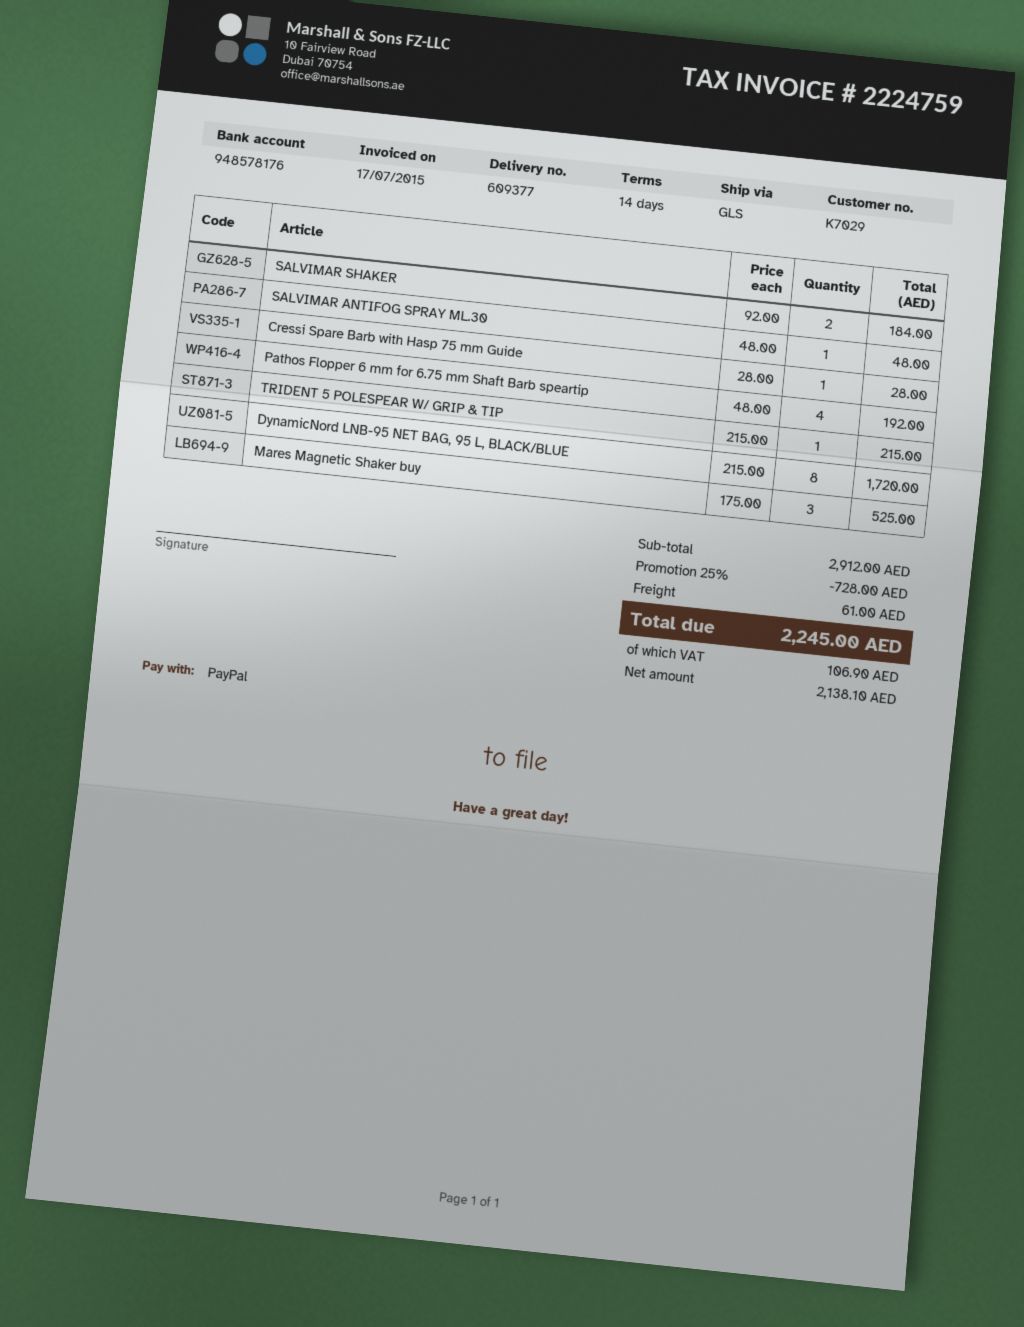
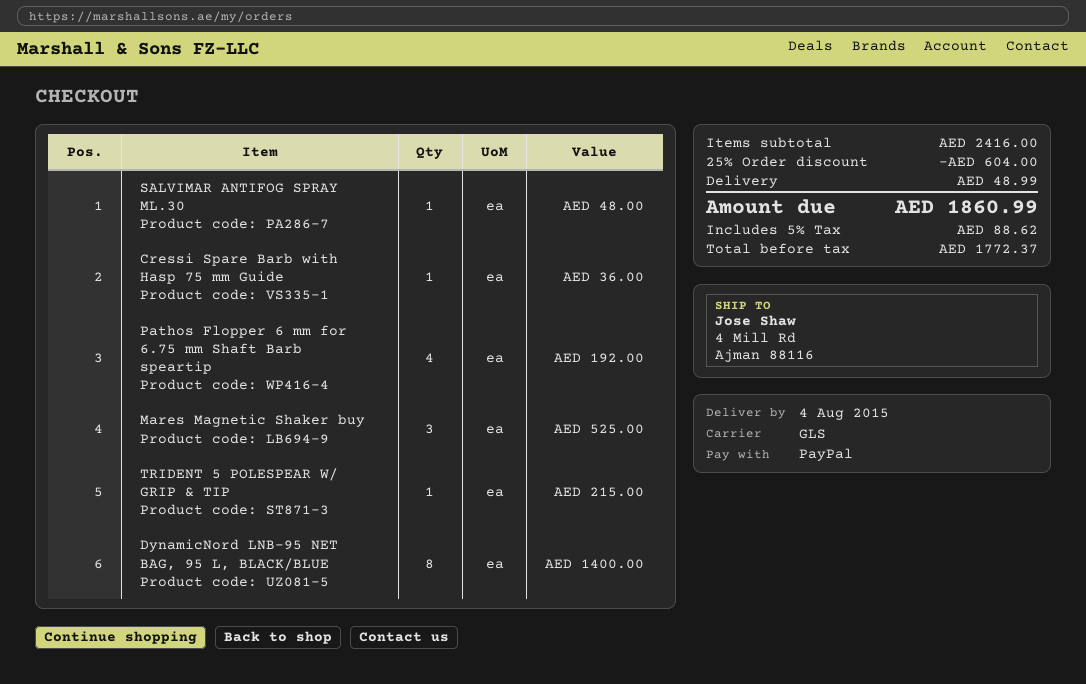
SALVIMAR SHAKER: 2 for 184.00 -> none
Cressi Spare Barb with Hasp 75 mm Guide: 1 for 28.00 -> 1 for 36.00
DynamicNord LNB-95 NET BAG, 95 L, BLACK/BLUE: 8 for 1720.00 -> 8 for 1400.00
subtotal: 2912.00 -> 2416.00
discount: 25% = 728.00 -> 25% = 604.00
shipping: 61.00 -> 48.99
net: 2138.10 -> 1772.37
tax: 106.90 -> 88.62
total: 2245.00 -> 1860.99

